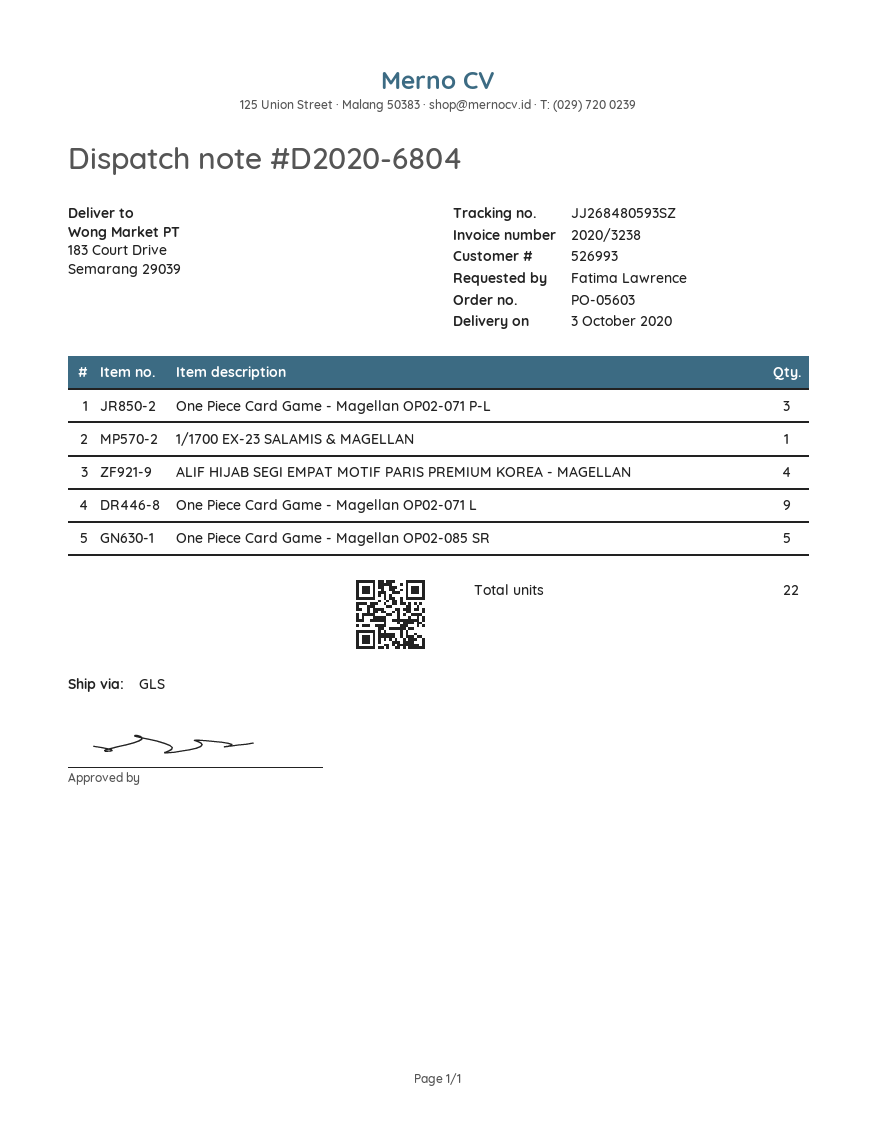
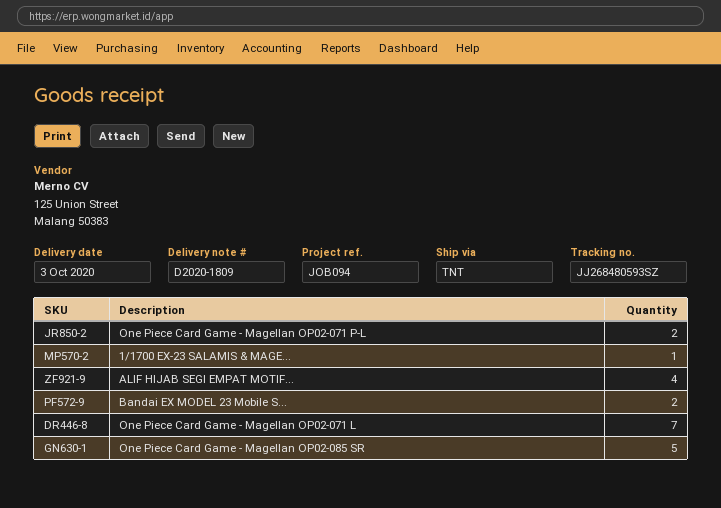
delivery note number: D2020-6804 -> D2020-1809
shipping method: GLS -> TNT
One Piece Card Game - Magellan OP02-071 P-L: 3 -> 2
One Piece Card Game - Magellan OP02-071 L: 9 -> 7
Bandai EX MODEL 23 Mobile S...: none -> 2

